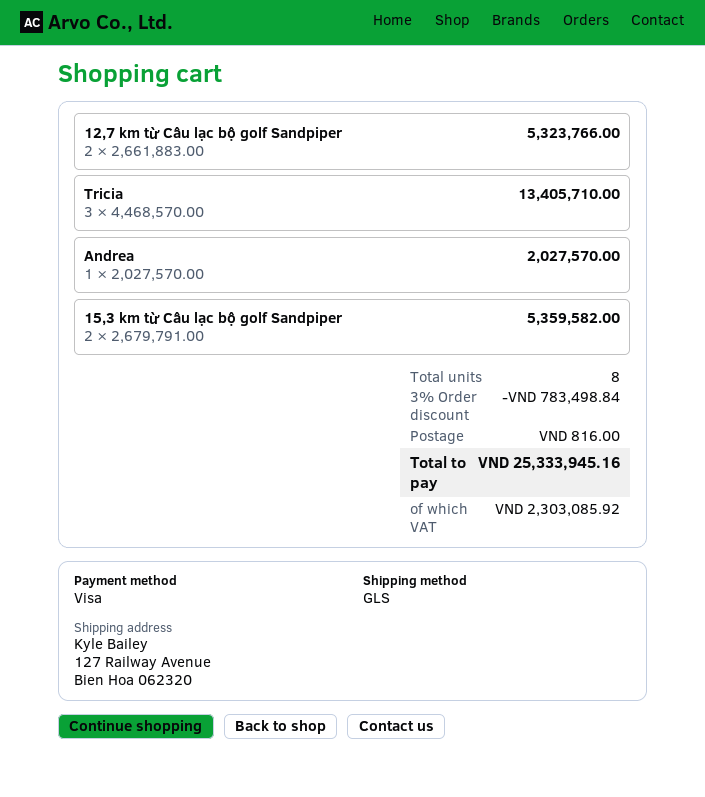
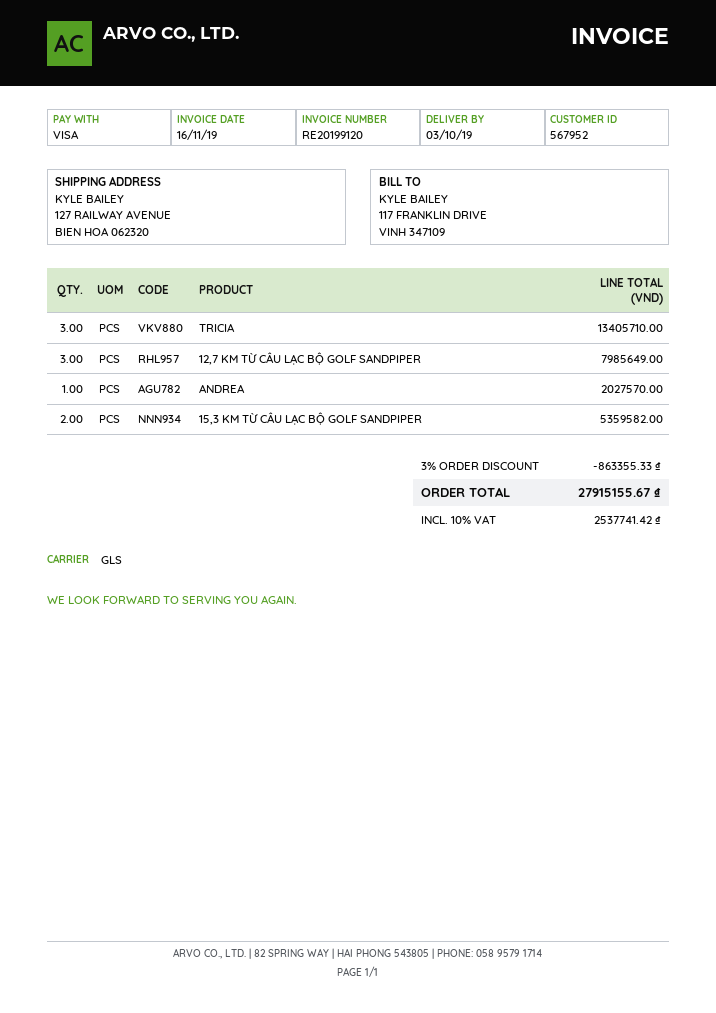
12,7 km từ Câu lạc bộ golf Sandpiper: 2 for 5323766.00 -> 3 for 7985649.00
discount: 3% = 783498.84 -> 3% = 863355.33
shipping: 816.00 -> none
tax: 2303085.92 -> 2537741.42
total: 25333945.16 -> 27915155.67

